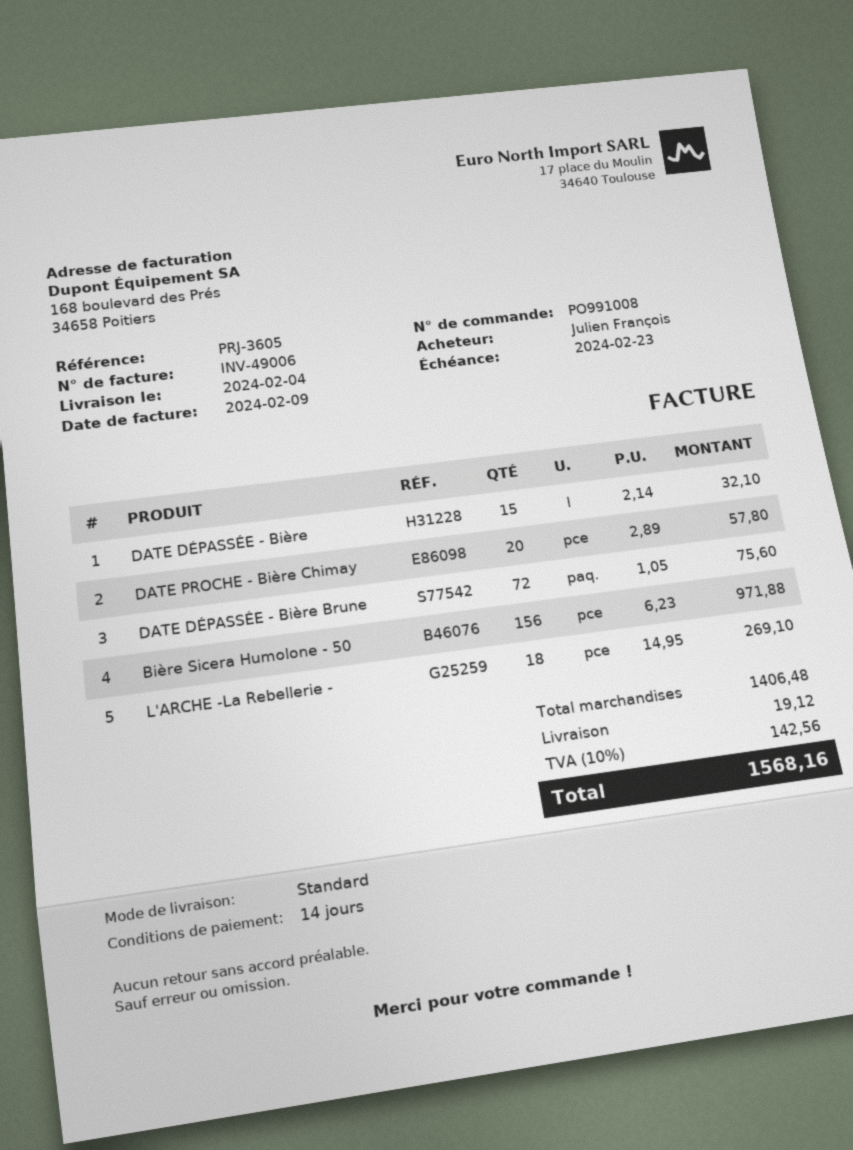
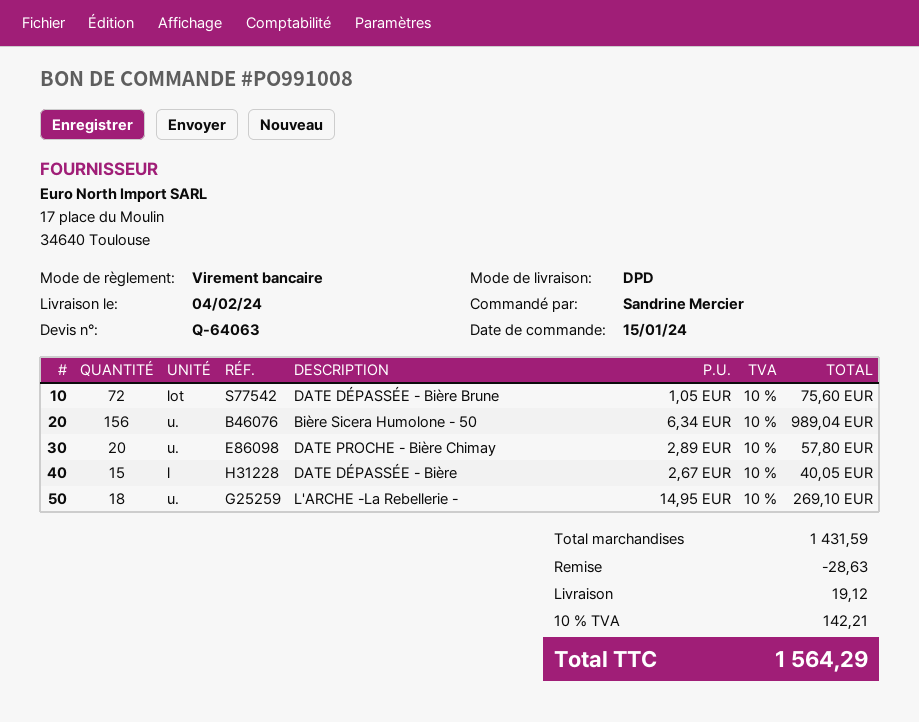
ordered by: Julien François -> Sandrine Mercier
shipping method: standard -> DPD
DATE DÉPASSÉE - Bière: 15 x 2.14 = 32.10 -> 15 x 2.67 = 40.05
Bière Sicera Humolone - 50: 156 x 6.23 = 971.88 -> 156 x 6.34 = 989.04
subtotal: 1406.48 -> 1431.59
discount: none -> 28.63
tax: 10% = 142.56 -> 10% = 142.21
total: 1568.16 -> 1564.29

